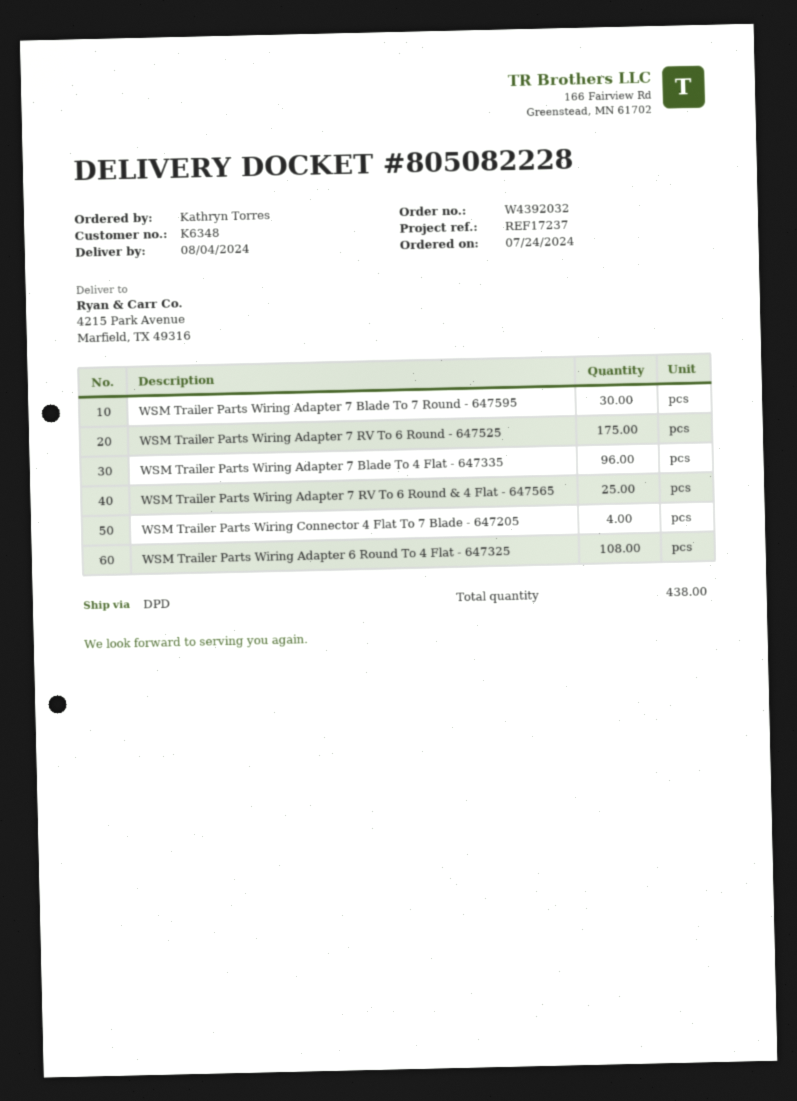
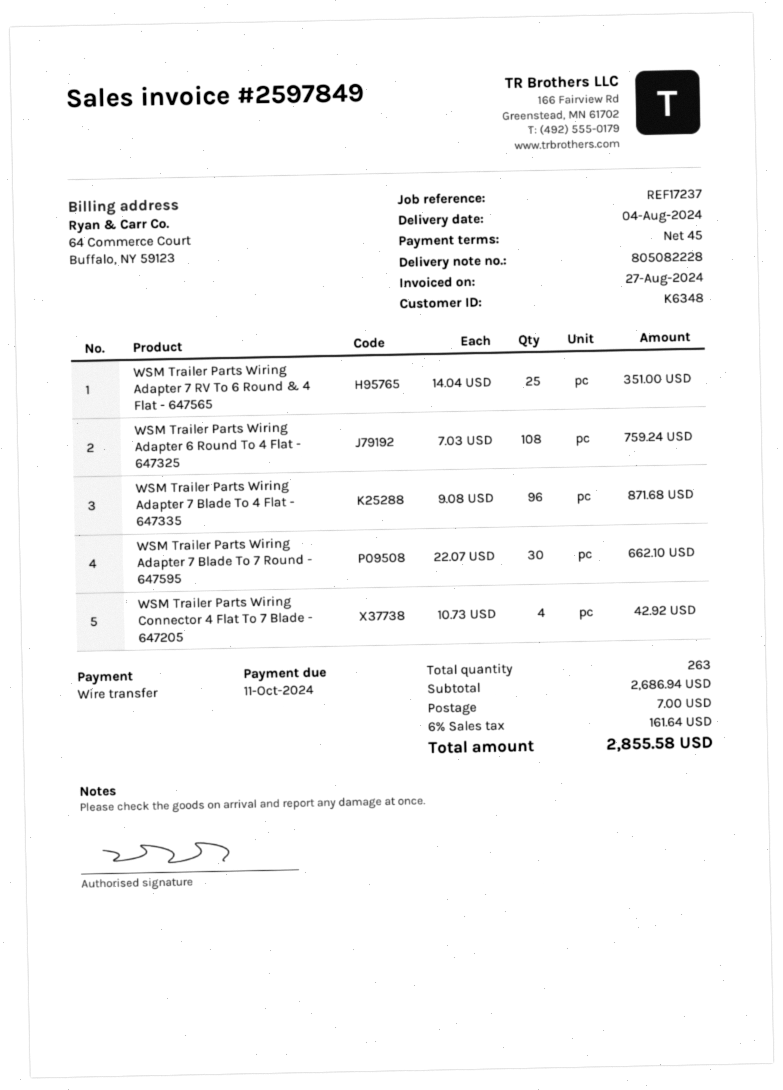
WSM Trailer Parts Wiring Adapter 7 RV To 6 Round - 647525: 175 -> none
total quantity: 438 -> 263

